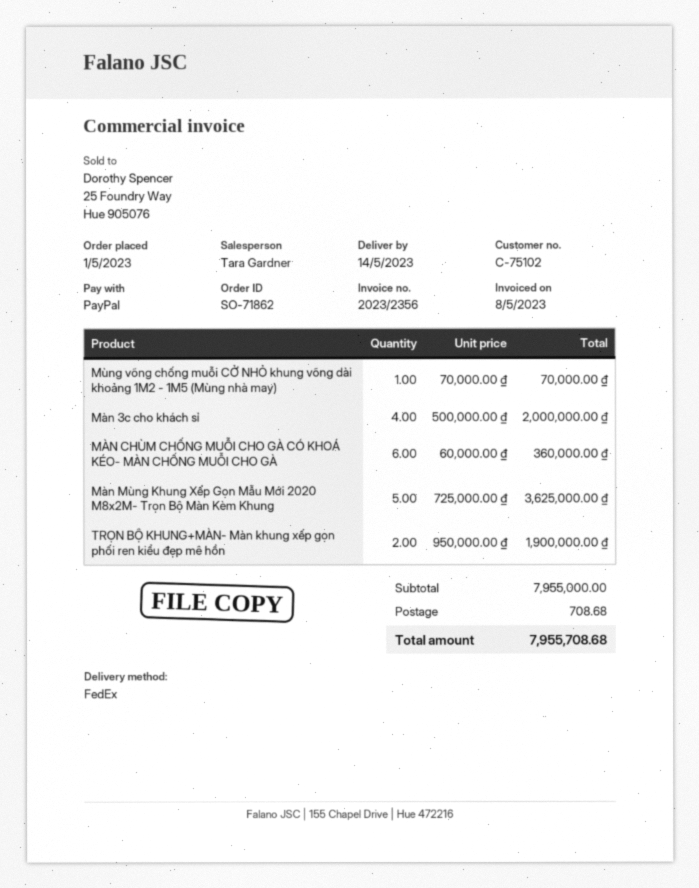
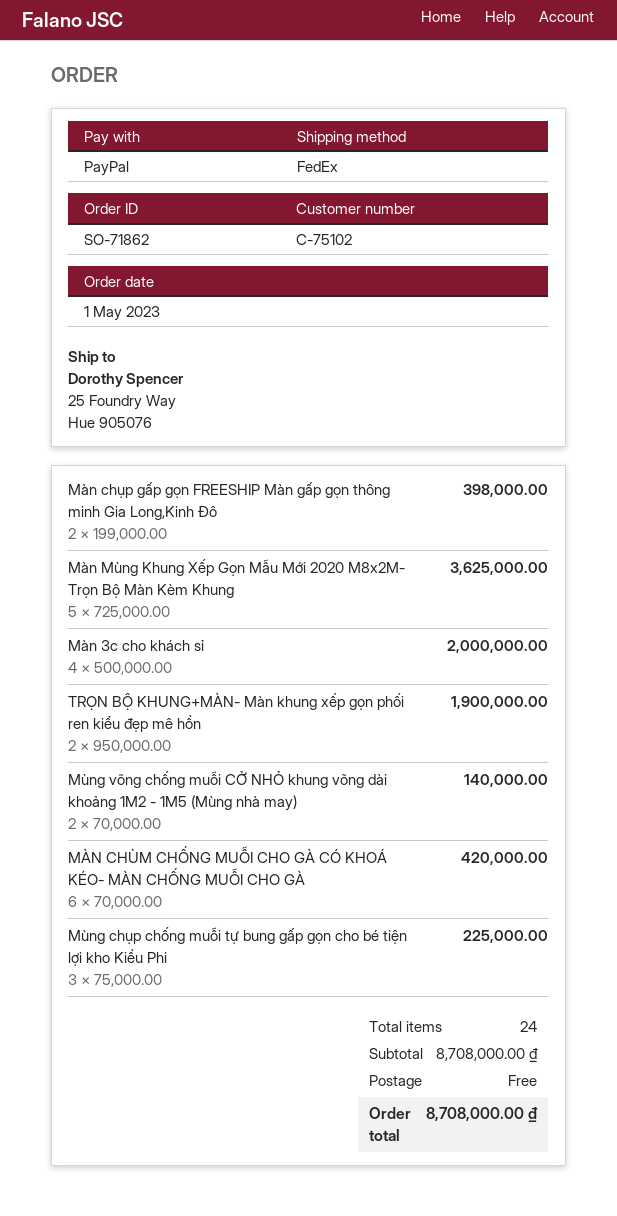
Mùng võng chống muỗi CỞ NHỎ khung võng dài khoảng 1M2 - 1M5 (Mùng nhà may): 1 x 70000.00 = 70000.00 -> 2 x 70000.00 = 140000.00
MÀN CHÙM CHỐNG MUỖI CHO GÀ CÓ KHOÁ KÉO- MÀN CHỐNG MUỖI CHO GÀ: 6 x 60000.00 = 360000.00 -> 6 x 70000.00 = 420000.00
Màn chụp gấp gọn FREESHIP Màn gấp gọn thông minh Gia Long,Kinh Đô: none -> 2 x 199000.00 = 398000.00
Mùng chụp chống muỗi tự bung gấp gọn cho bé tiện lợi kho Kiều Phi: none -> 3 x 75000.00 = 225000.00
subtotal: 7955000.00 -> 8708000.00
shipping: 708.68 -> 0.00
total: 7955708.68 -> 8708000.00

